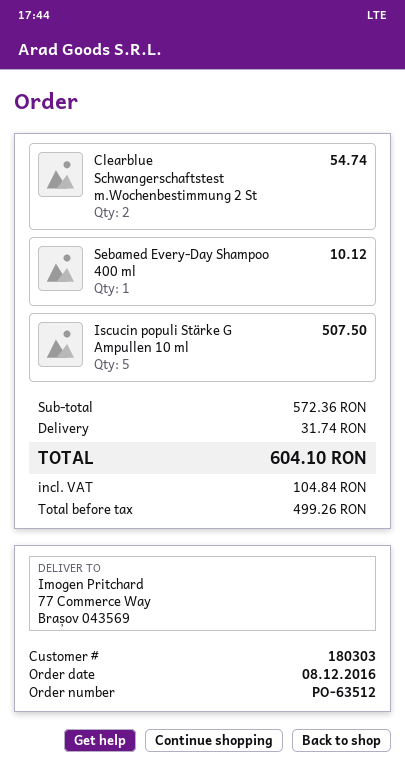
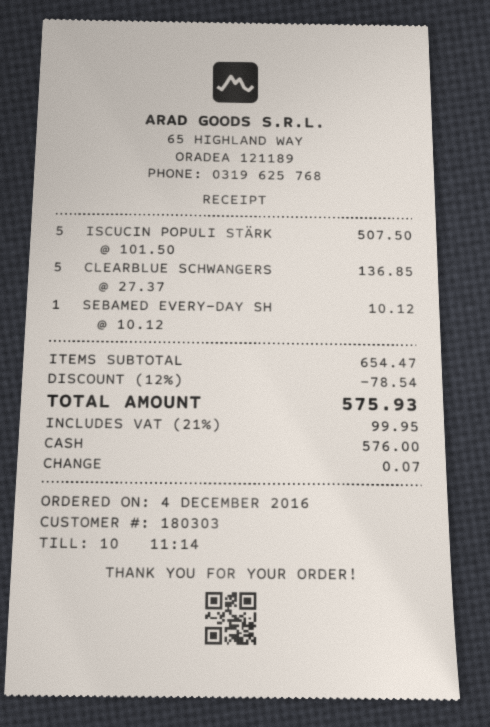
order date: 2016-12-08 -> 2016-12-04
Clearblue Schwangerschaftstest m.Wochenbestimmung 2 St: 2 for 54.74 -> 5 for 136.85
subtotal: 572.36 -> 654.47
discount: none -> 12% = 78.54
shipping: 31.74 -> none
tax: 104.84 -> 99.95
total: 604.10 -> 575.93

